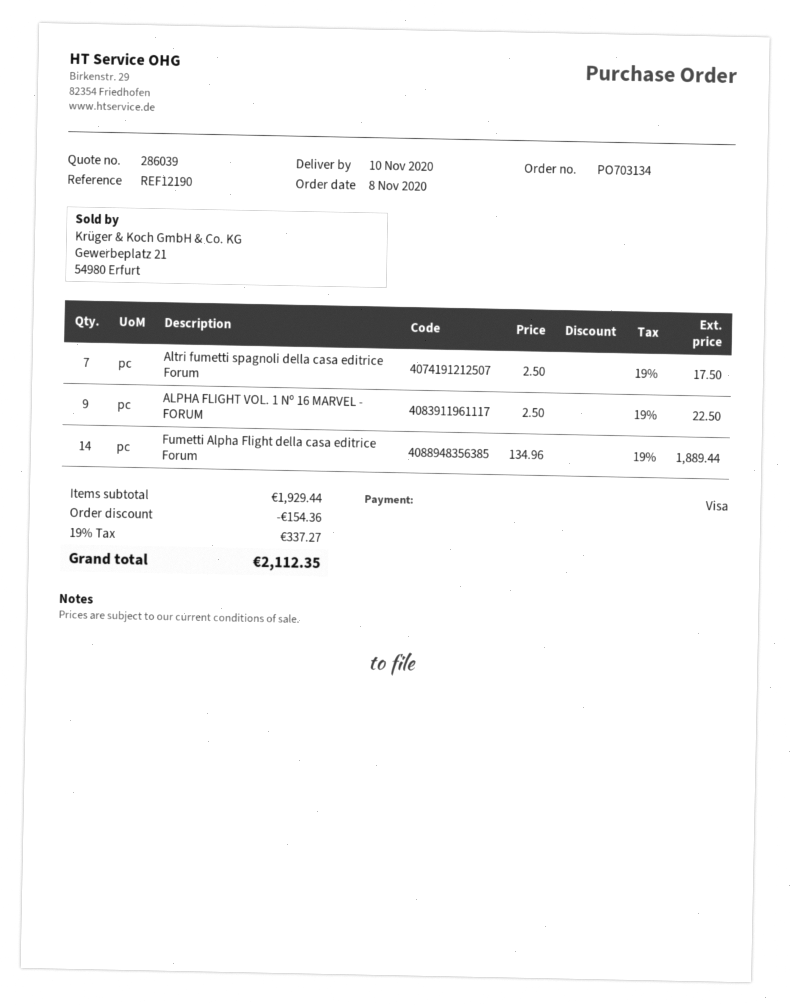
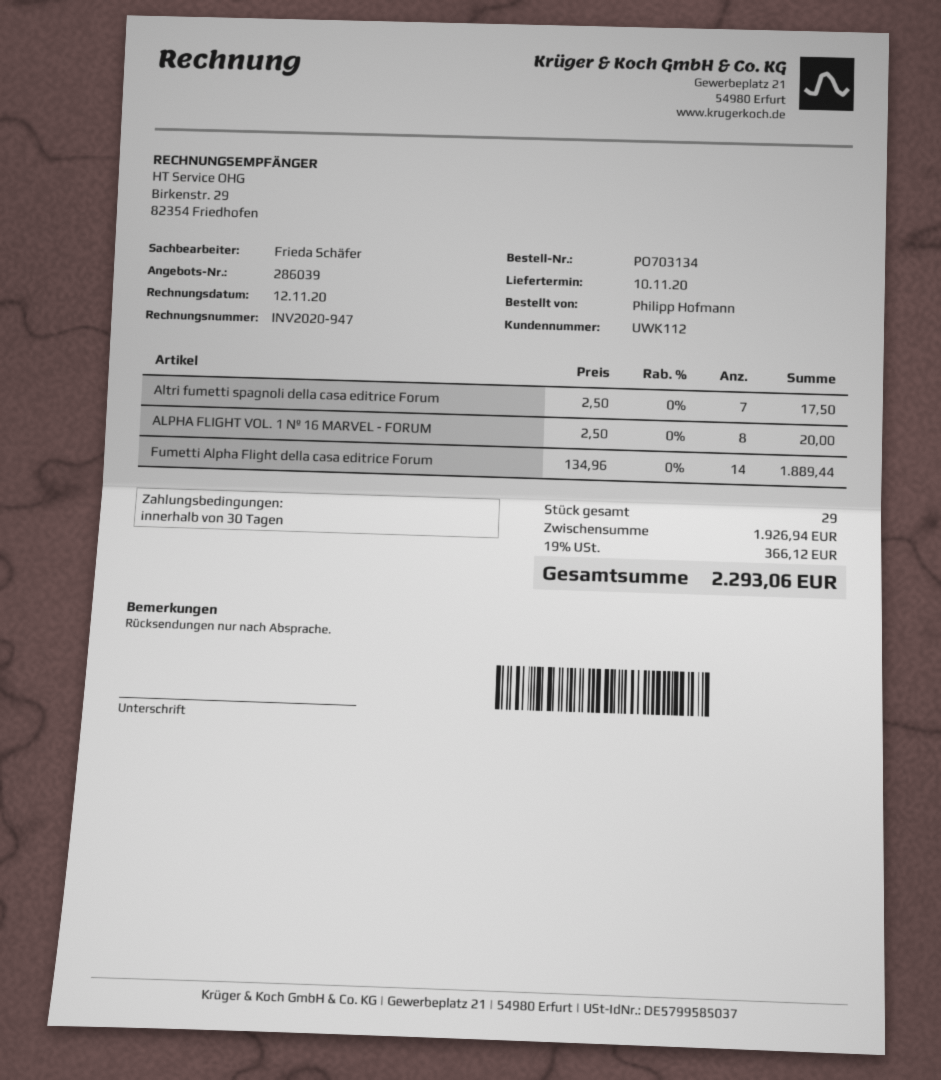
ALPHA FLIGHT VOL. 1 Nº 16 MARVEL - FORUM: 9 x 2.50 = 22.50 -> 8 x 2.50 = 20.00
subtotal: 1929.44 -> 1926.94
discount: 154.36 -> none
tax: 19% = 337.27 -> 19% = 366.12
total: 2112.35 -> 2293.06

